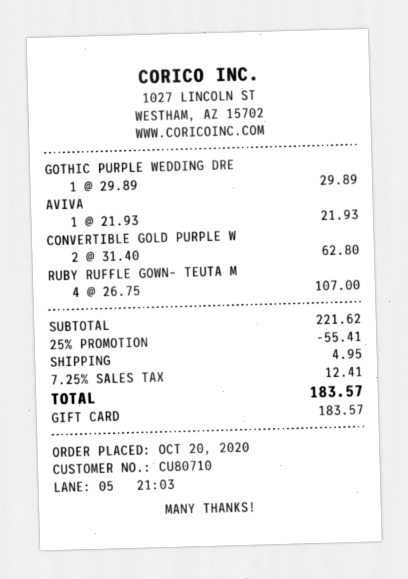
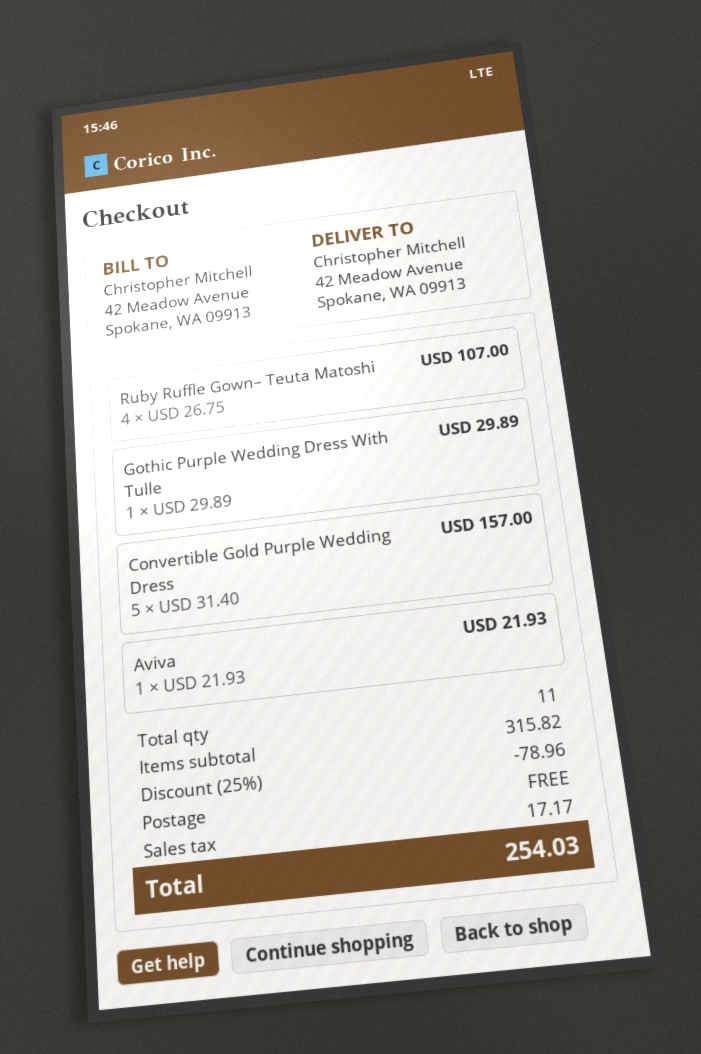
CONVERTIBLE GOLD PURPLE W: 2 x 31.40 = 62.80 -> 5 x 31.40 = 157.00
subtotal: 221.62 -> 315.82
discount: 25% = 55.41 -> 25% = 78.96
shipping: 4.95 -> 0.00
tax: 12.41 -> 17.17
total: 183.57 -> 254.03

